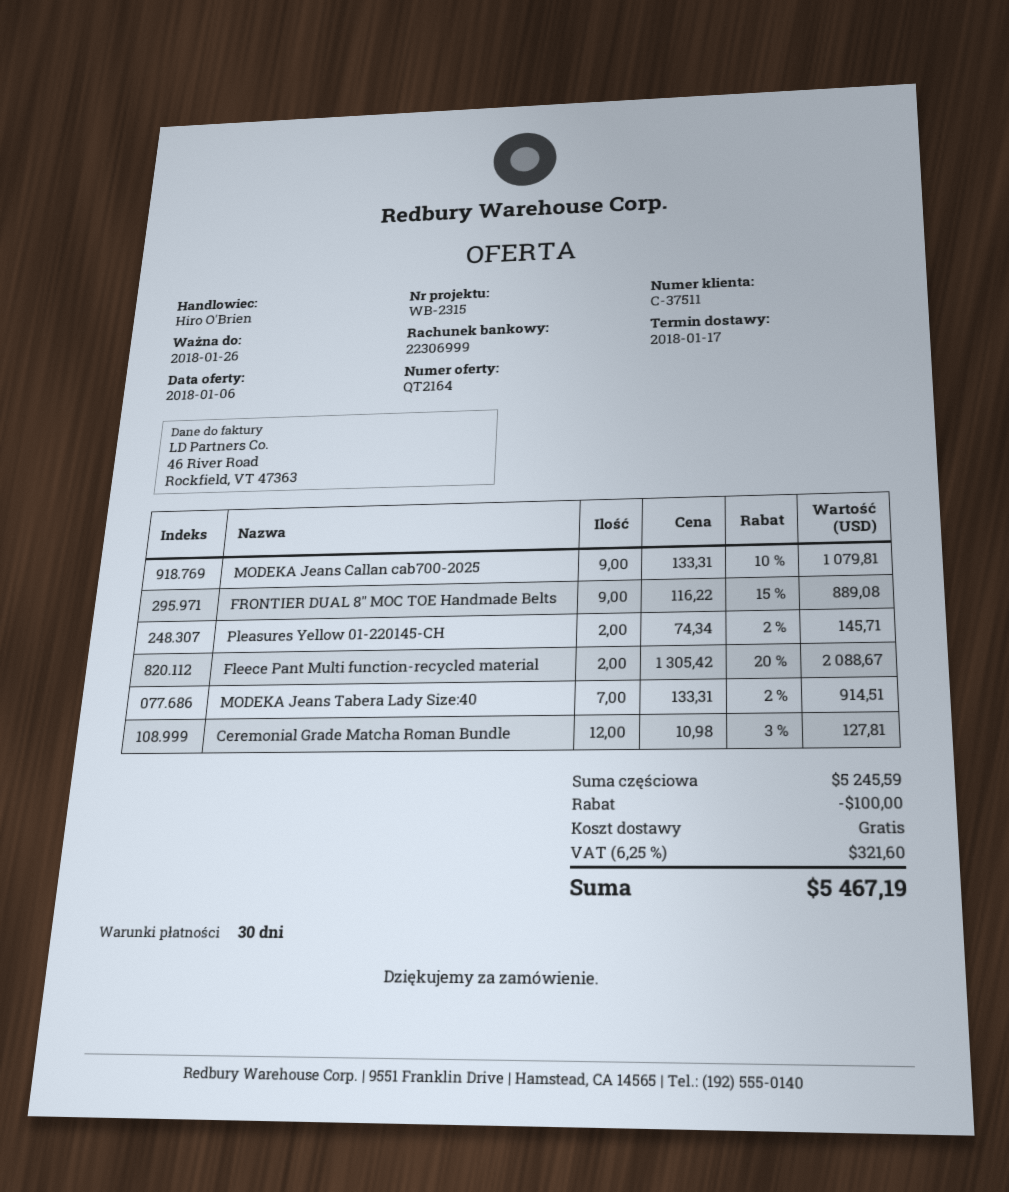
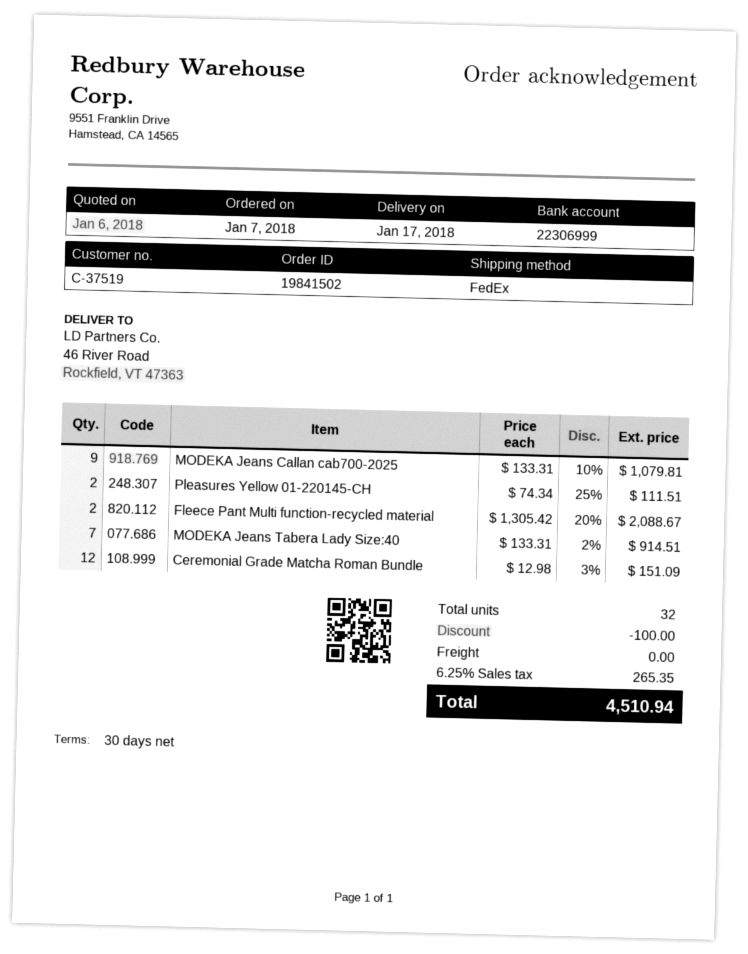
customer number: C-37511 -> C-37519
FRONTIER DUAL 8" MOC TOE Handmade Belts: 9 x 116.22 - 15% = 889.08 -> none
Pleasures Yellow 01-220145-CH: 2 x 74.34 - 2% = 145.71 -> 2 x 74.34 - 25% = 111.51
Ceremonial Grade Matcha Roman Bundle: 12 x 10.98 - 3% = 127.81 -> 12 x 12.98 - 3% = 151.09
tax: 6.25% = 321.60 -> 6.25% = 265.35
total: 5467.19 -> 4510.94

